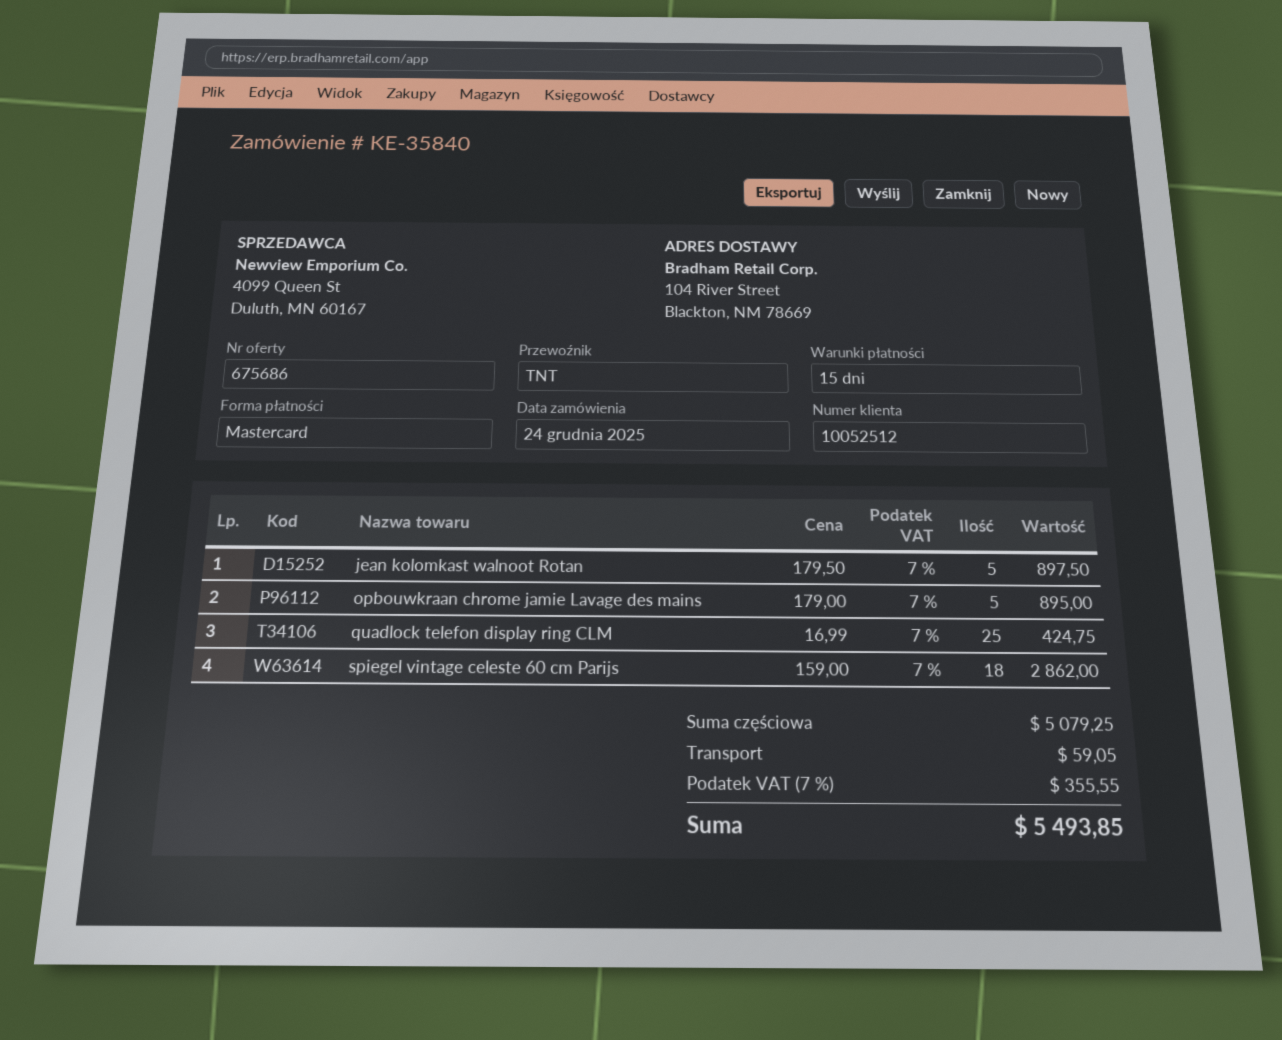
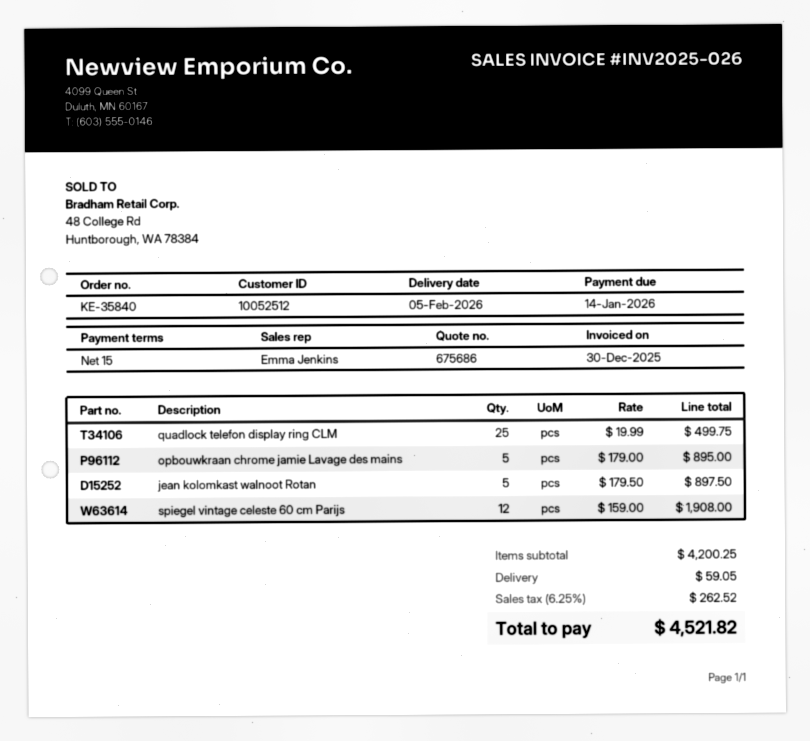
quadlock telefon display ring CLM: 25 x 16.99 = 424.75 -> 25 x 19.99 = 499.75
spiegel vintage celeste 60 cm Parijs: 18 x 159.00 = 2862.00 -> 12 x 159.00 = 1908.00
subtotal: 5079.25 -> 4200.25
tax: 7% = 355.55 -> 6.25% = 262.52
total: 5493.85 -> 4521.82

